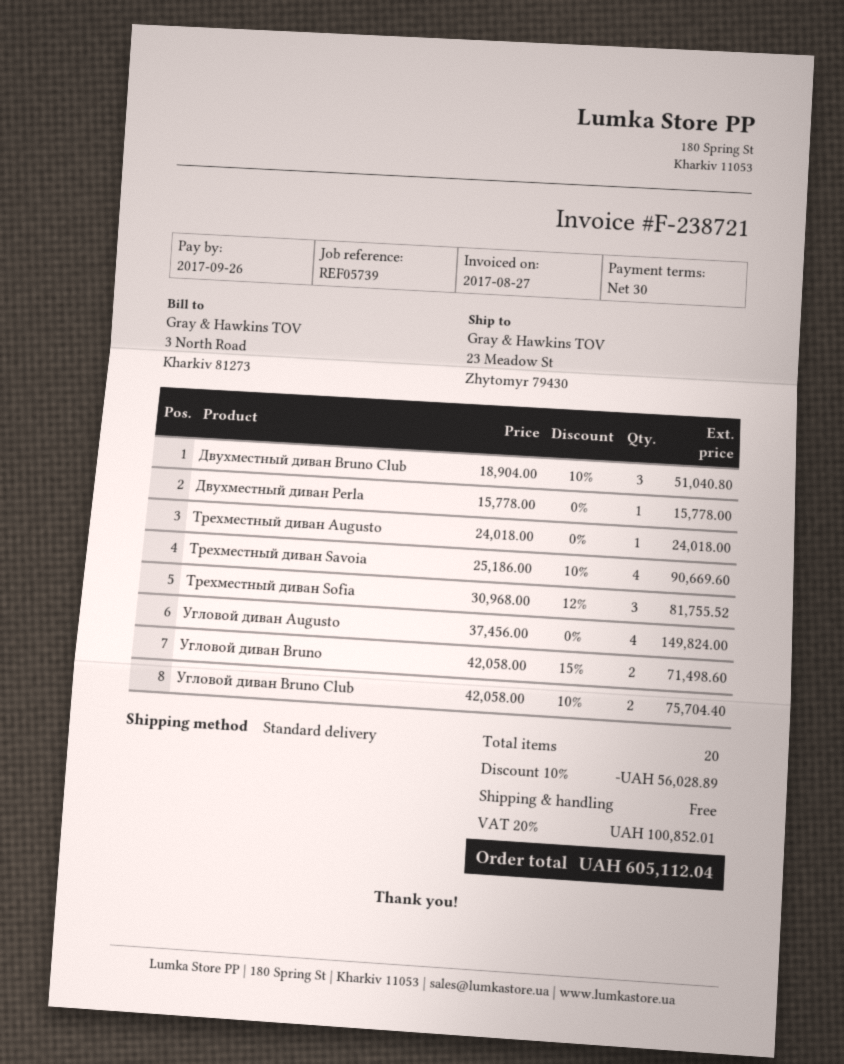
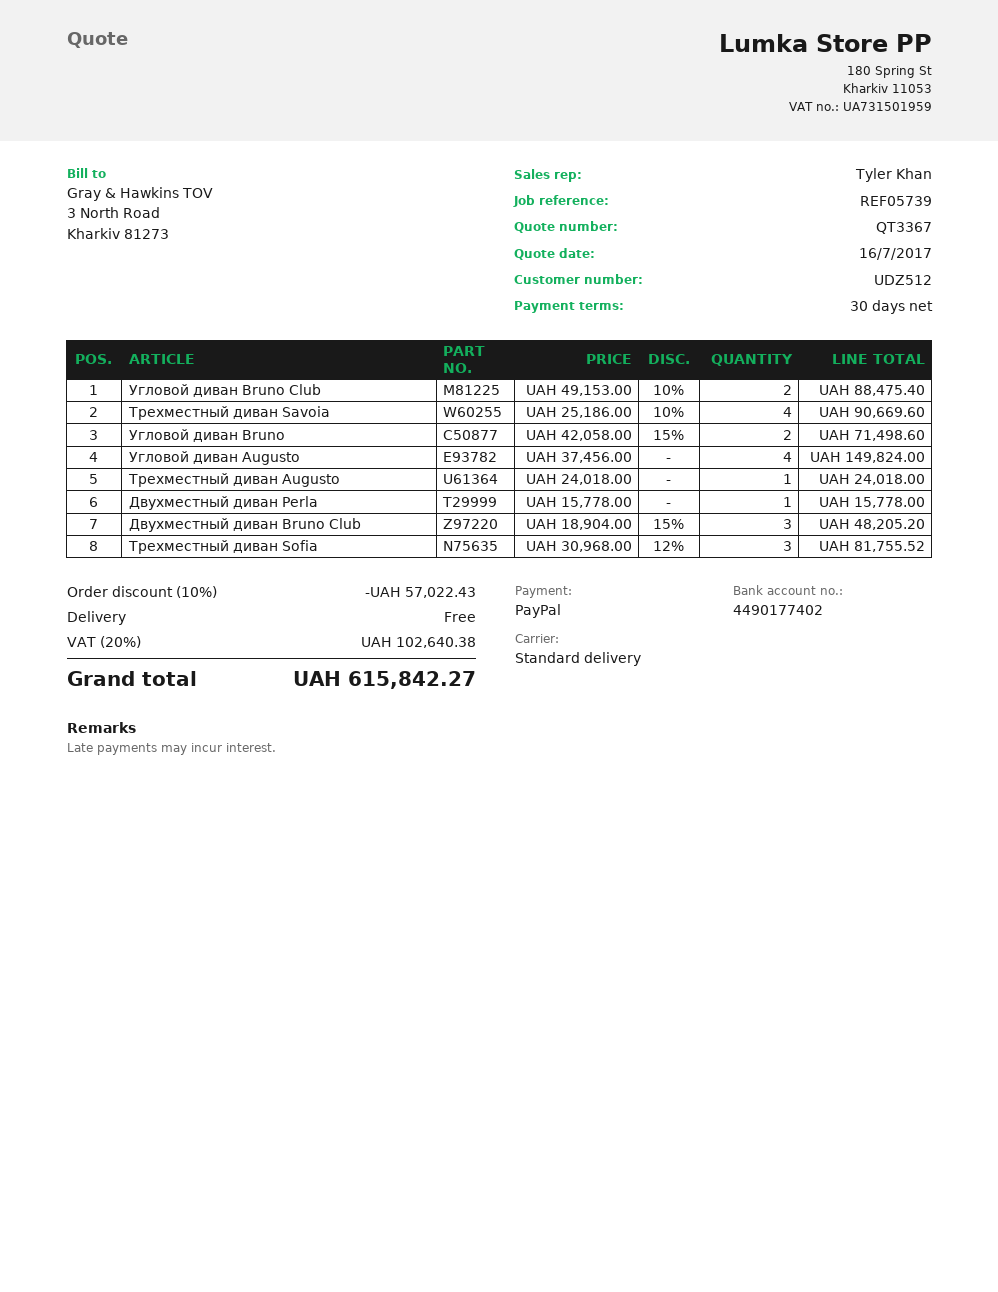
Двухместный диван Bruno Club: 3 x 18904.00 - 10% = 51040.80 -> 3 x 18904.00 - 15% = 48205.20
Угловой диван Bruno Club: 2 x 42058.00 - 10% = 75704.40 -> 2 x 49153.00 - 10% = 88475.40
discount: 10% = 56028.89 -> 10% = 57022.43
tax: 20% = 100852.01 -> 20% = 102640.38
total: 605112.04 -> 615842.27

